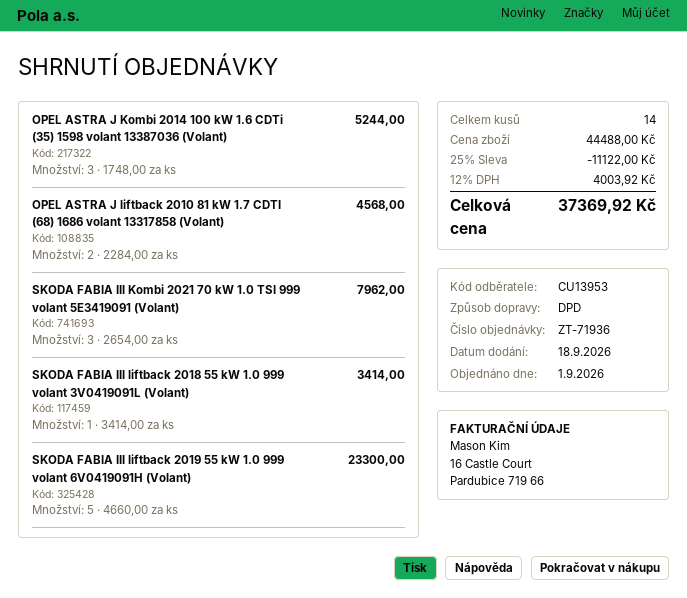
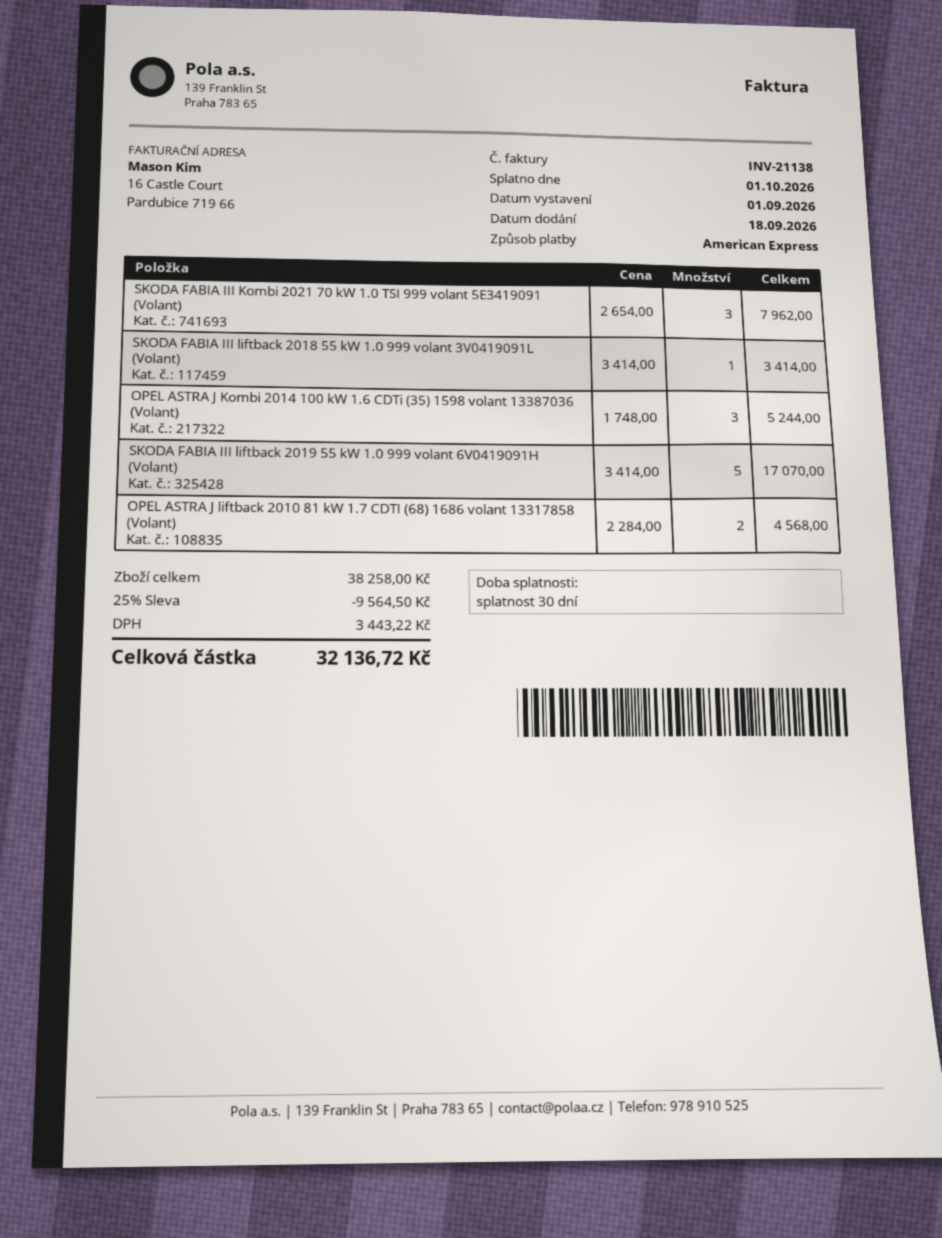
SKODA FABIA III liftback 2019 55 kW 1.0 999 volant 6V0419091H (Volant): 5 x 4660.00 = 23300.00 -> 5 x 3414.00 = 17070.00
subtotal: 44488.00 -> 38258.00
discount: 25% = 11122.00 -> 25% = 9564.50
tax: 4003.92 -> 3443.22
total: 37369.92 -> 32136.72

